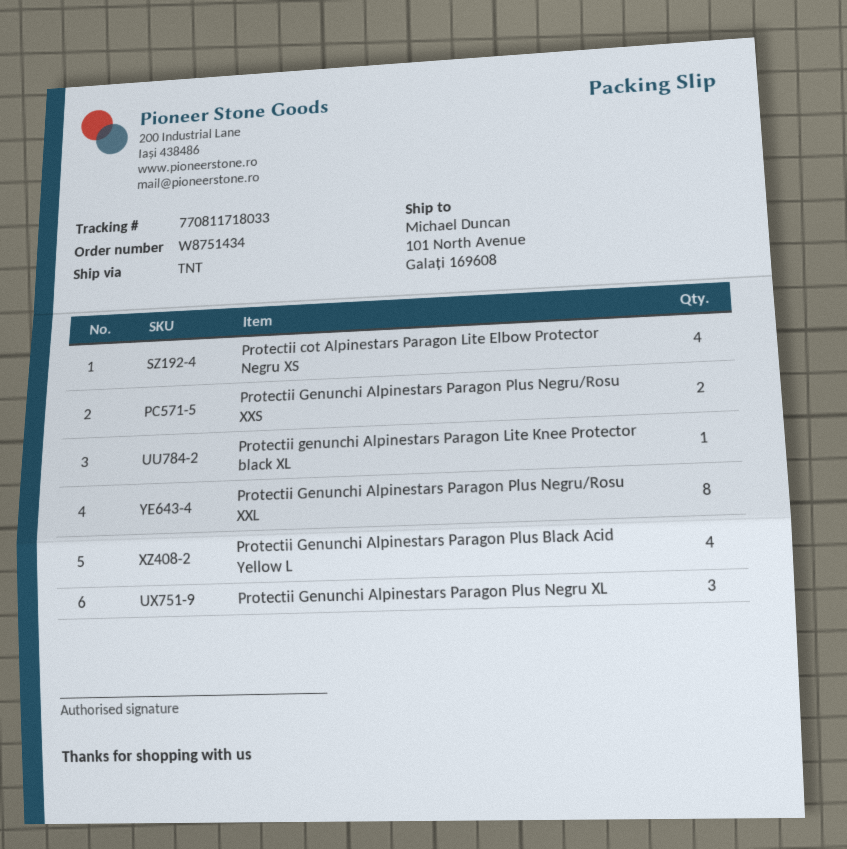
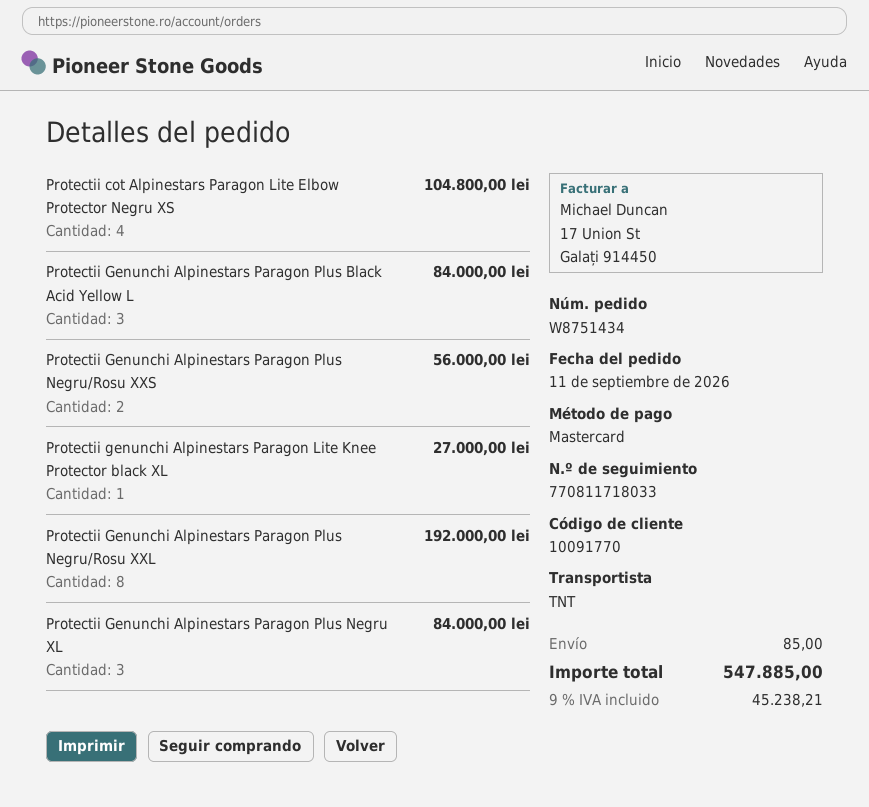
Protectii Genunchi Alpinestars Paragon Plus Black Acid Yellow L: 4 -> 3

